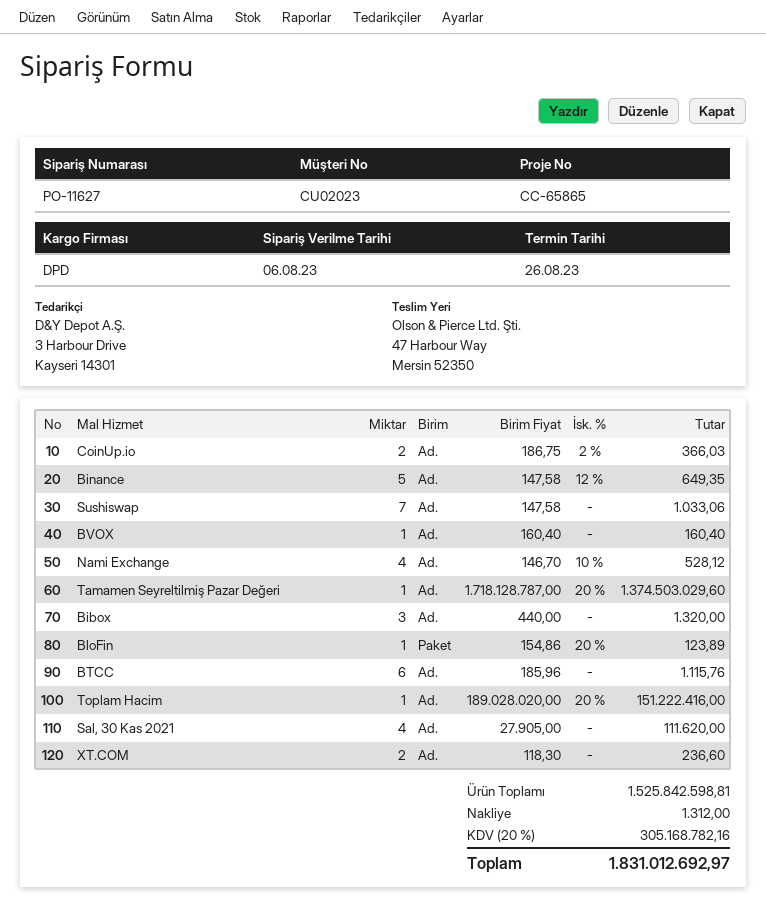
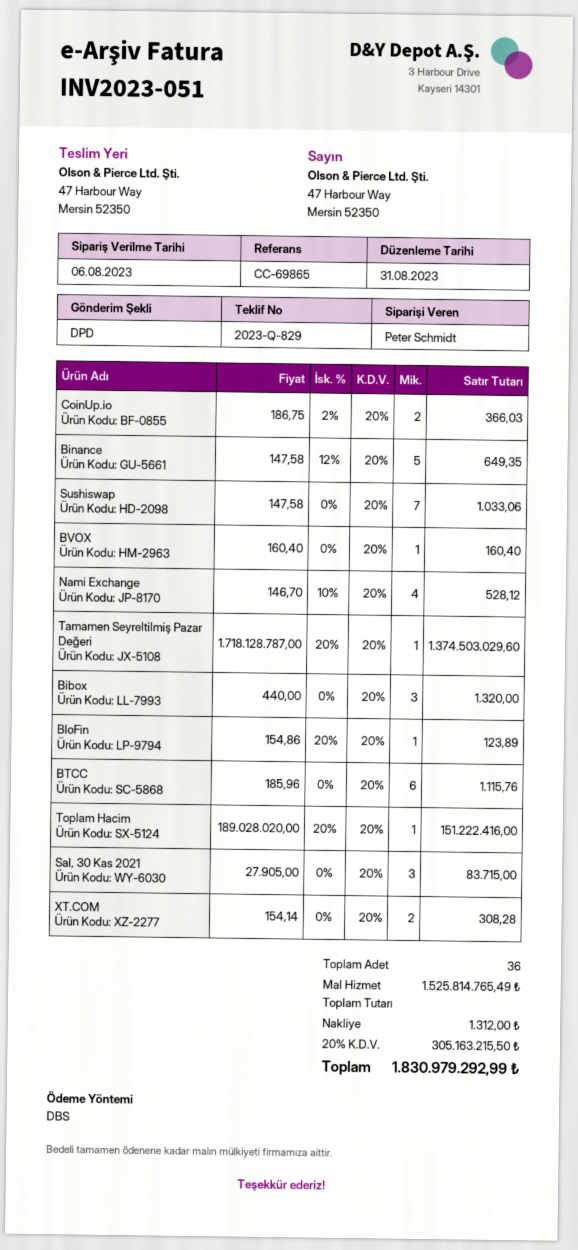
reference: CC-65865 -> CC-69865
Sal, 30 Kas 2021: 4 x 27905.00 = 111620.00 -> 3 x 27905.00 = 83715.00
XT.COM: 2 x 118.30 = 236.60 -> 2 x 154.14 = 308.28
subtotal: 1525842598.81 -> 1525814765.49
tax: 20% = 305168782.16 -> 20% = 305163215.50
total: 1831012692.97 -> 1830979292.99

